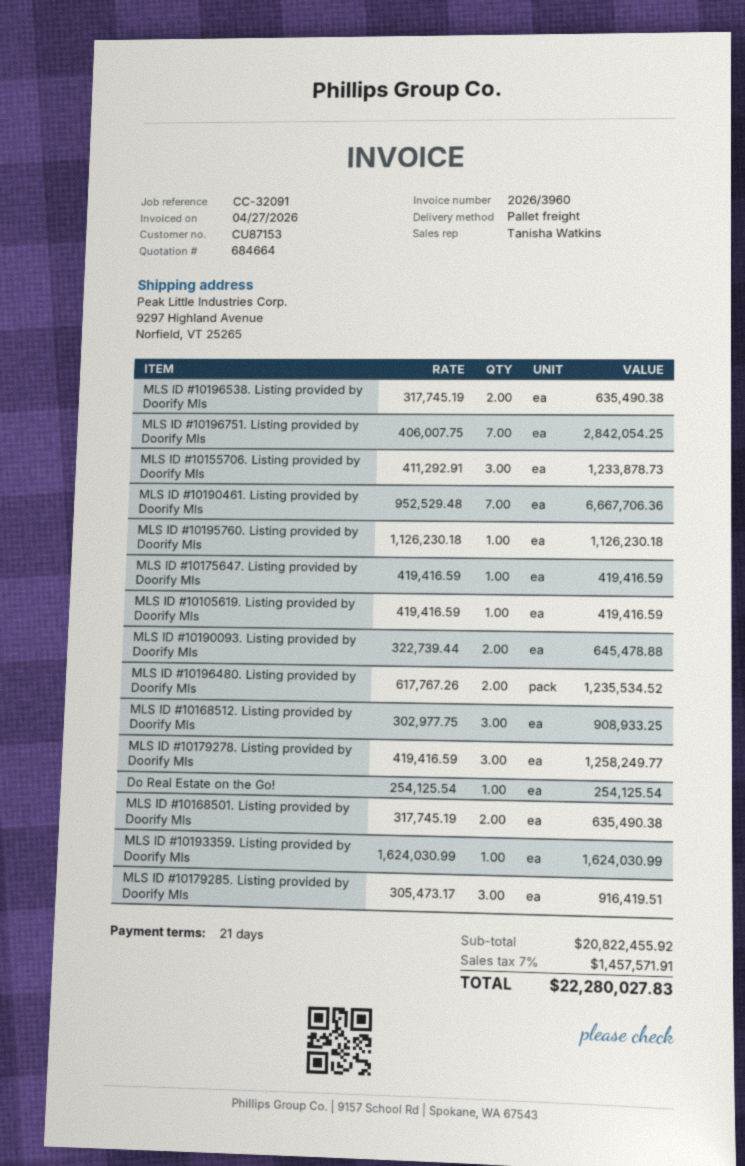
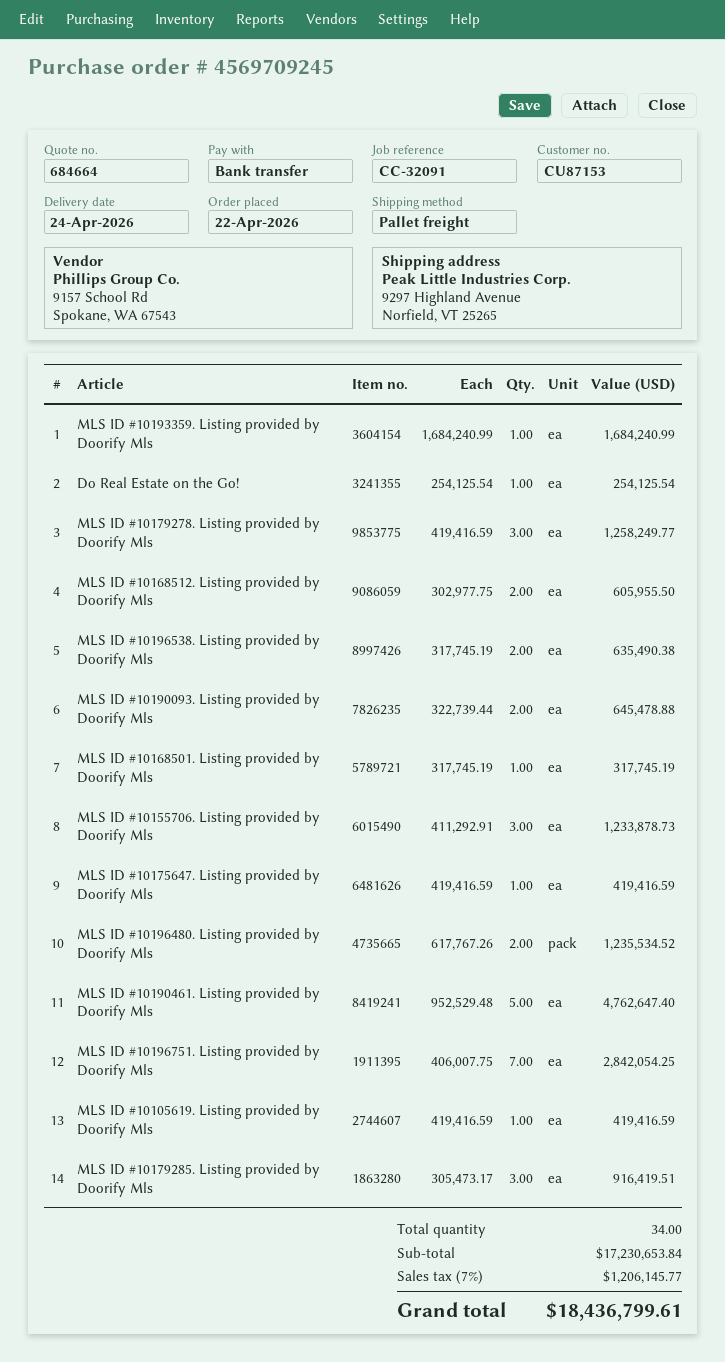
MLS ID #10190461. Listing provided by Doorify Mls: 7 x 952529.48 = 6667706.36 -> 5 x 952529.48 = 4762647.40
MLS ID #10195760. Listing provided by Doorify Mls: 1 x 1126230.18 = 1126230.18 -> none
MLS ID #10168512. Listing provided by Doorify Mls: 3 x 302977.75 = 908933.25 -> 2 x 302977.75 = 605955.50
MLS ID #10168501. Listing provided by Doorify Mls: 2 x 317745.19 = 635490.38 -> 1 x 317745.19 = 317745.19
MLS ID #10193359. Listing provided by Doorify Mls: 1 x 1624030.99 = 1624030.99 -> 1 x 1684240.99 = 1684240.99
subtotal: 20822455.92 -> 17230653.84
tax: 7% = 1457571.91 -> 7% = 1206145.77
total: 22280027.83 -> 18436799.61

